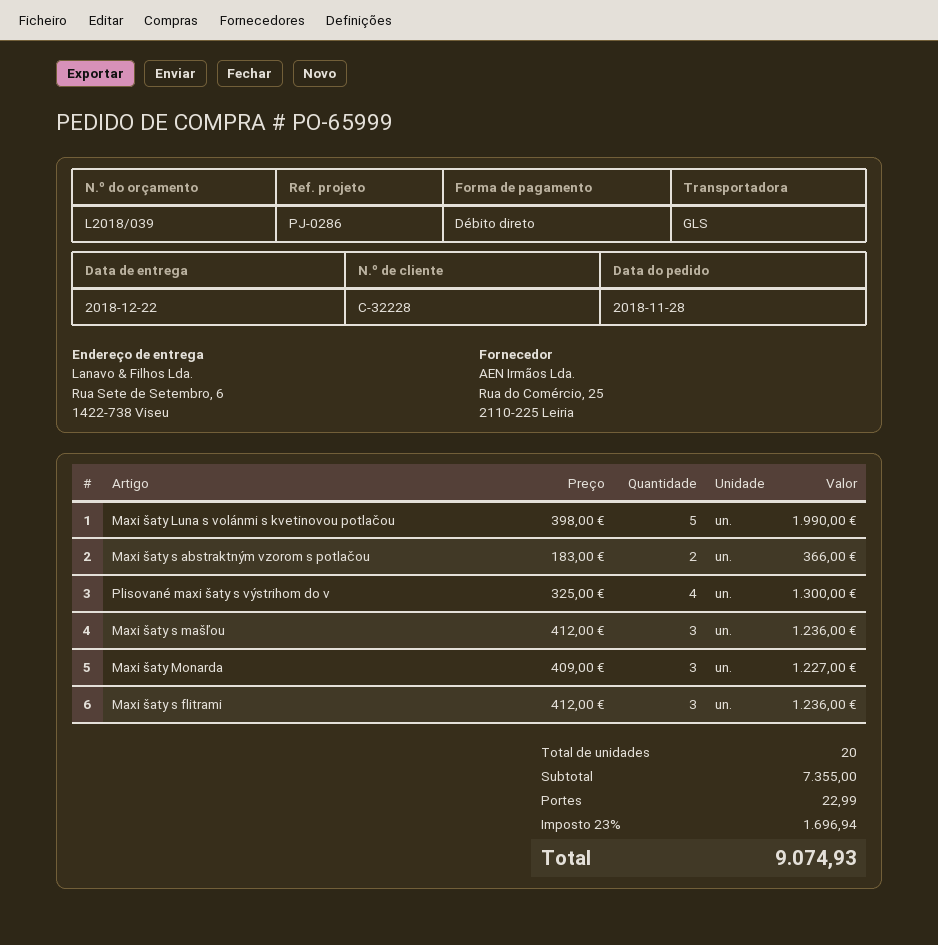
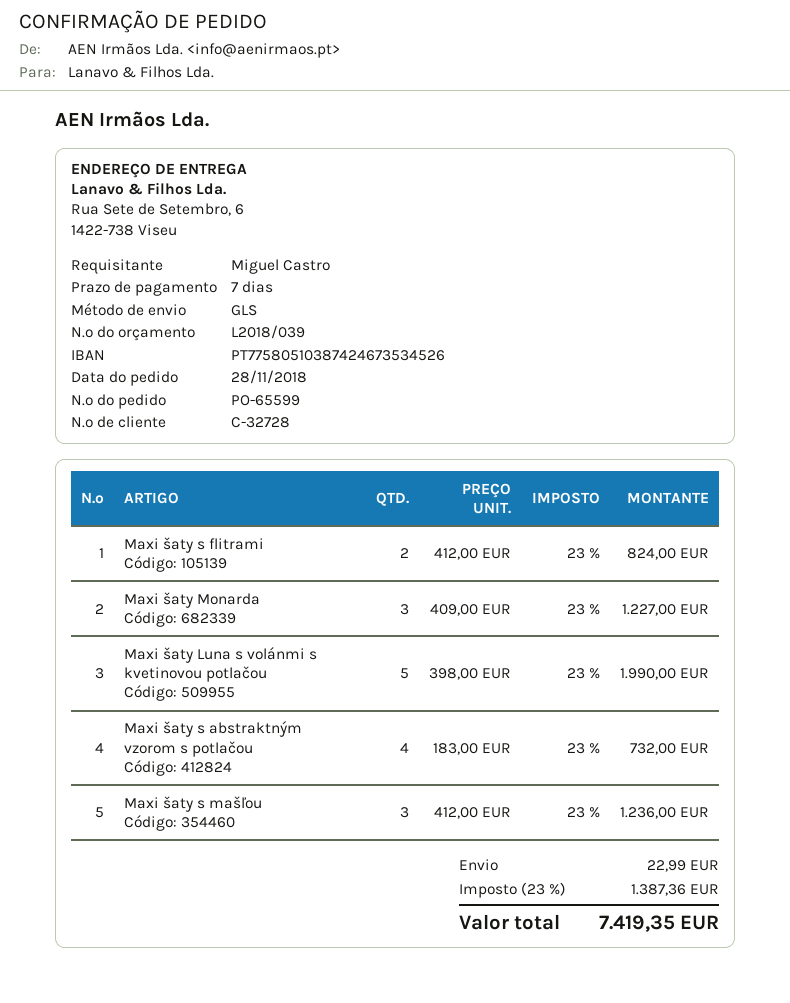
order number: PO-65999 -> PO-65599
customer number: C-32228 -> C-32728
Maxi šaty s abstraktným vzorom s potlačou: 2 x 183.00 = 366.00 -> 4 x 183.00 = 732.00
Plisované maxi šaty s výstrihom do v: 4 x 325.00 = 1300.00 -> none
Maxi šaty s flitrami: 3 x 412.00 = 1236.00 -> 2 x 412.00 = 824.00
tax: 23% = 1696.94 -> 23% = 1387.36
total: 9074.93 -> 7419.35

